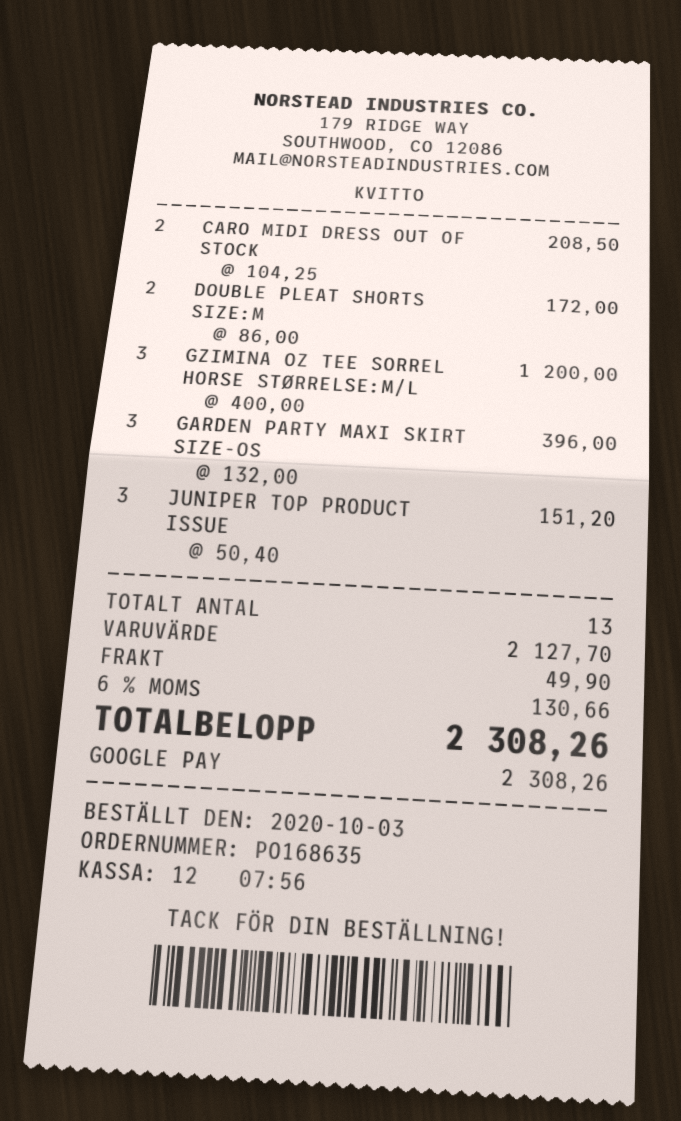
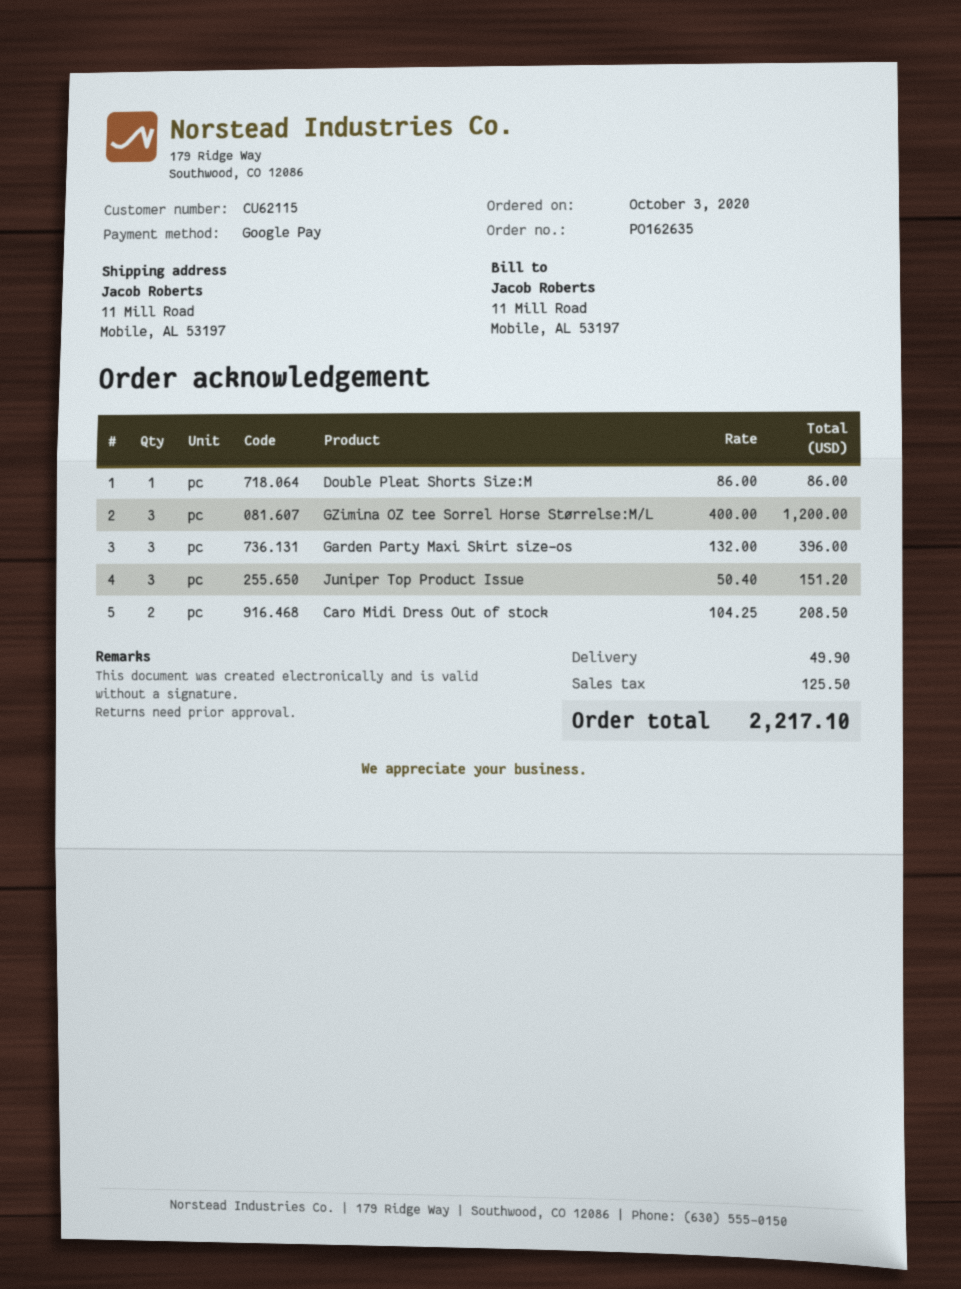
order number: PO168635 -> PO162635
DOUBLE PLEAT SHORTS SIZE:M: 2 x 86.00 = 172.00 -> 1 x 86.00 = 86.00
tax: 130.66 -> 125.50
total: 2308.26 -> 2217.10

